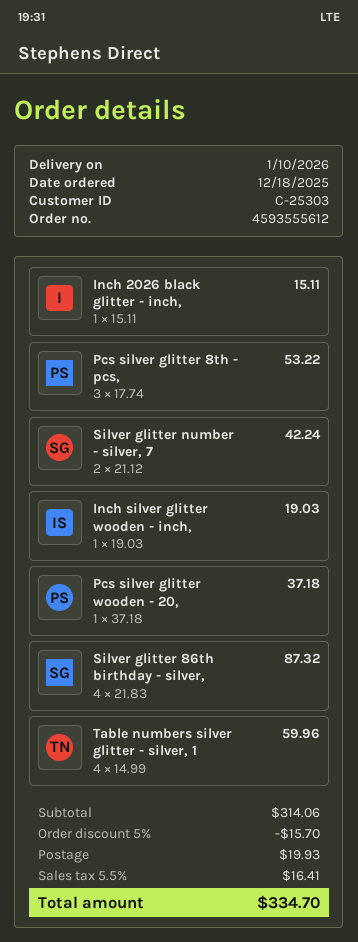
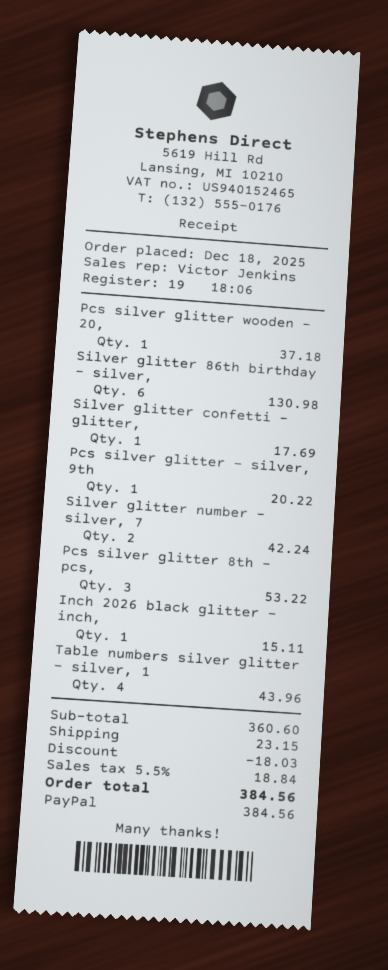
Inch silver glitter wooden - inch,: 1 for 19.03 -> none
Silver glitter 86th birthday - silver,: 4 for 87.32 -> 6 for 130.98
Table numbers silver glitter - silver, 1: 4 for 59.96 -> 4 for 43.96
Silver glitter confetti - glitter,: none -> 1 for 17.69
Pcs silver glitter - silver, 9th: none -> 1 for 20.22
subtotal: 314.06 -> 360.60
discount: 15.70 -> 18.03
shipping: 19.93 -> 23.15
tax: 5.5% = 16.41 -> 5.5% = 18.84
total: 334.70 -> 384.56

